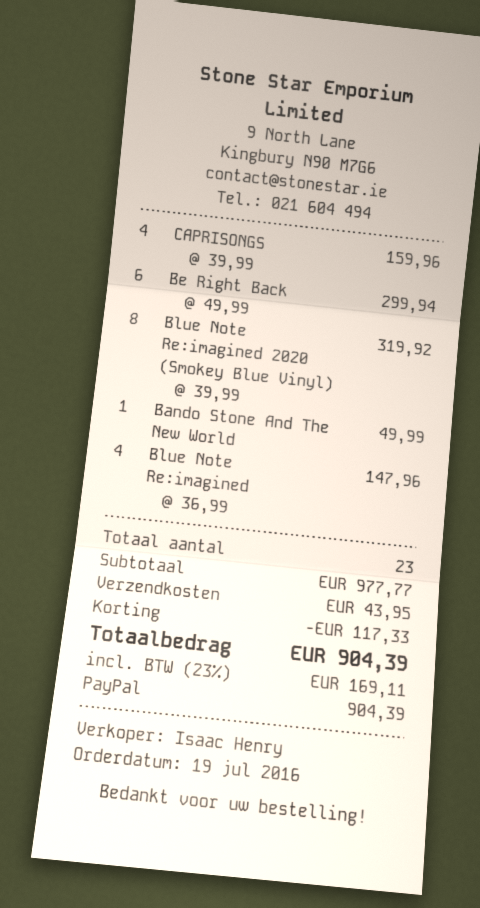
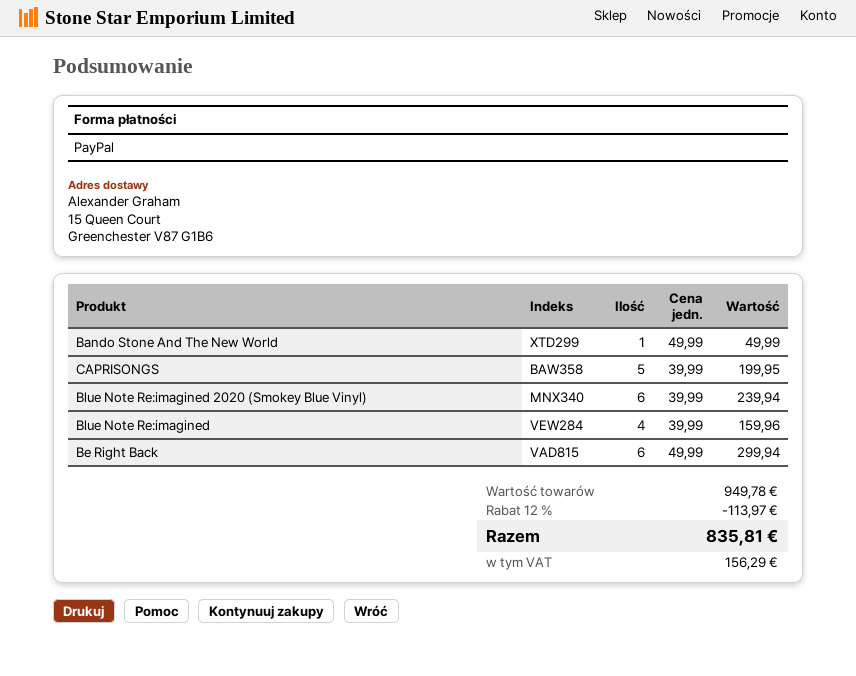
CAPRISONGS: 4 x 39.99 = 159.96 -> 5 x 39.99 = 199.95
Blue Note Re:imagined 2020 (Smokey Blue Vinyl): 8 x 39.99 = 319.92 -> 6 x 39.99 = 239.94
Blue Note Re:imagined: 4 x 36.99 = 147.96 -> 4 x 39.99 = 159.96
subtotal: 977.77 -> 949.78
discount: 117.33 -> 113.97
shipping: 43.95 -> none
tax: 169.11 -> 156.29
total: 904.39 -> 835.81

